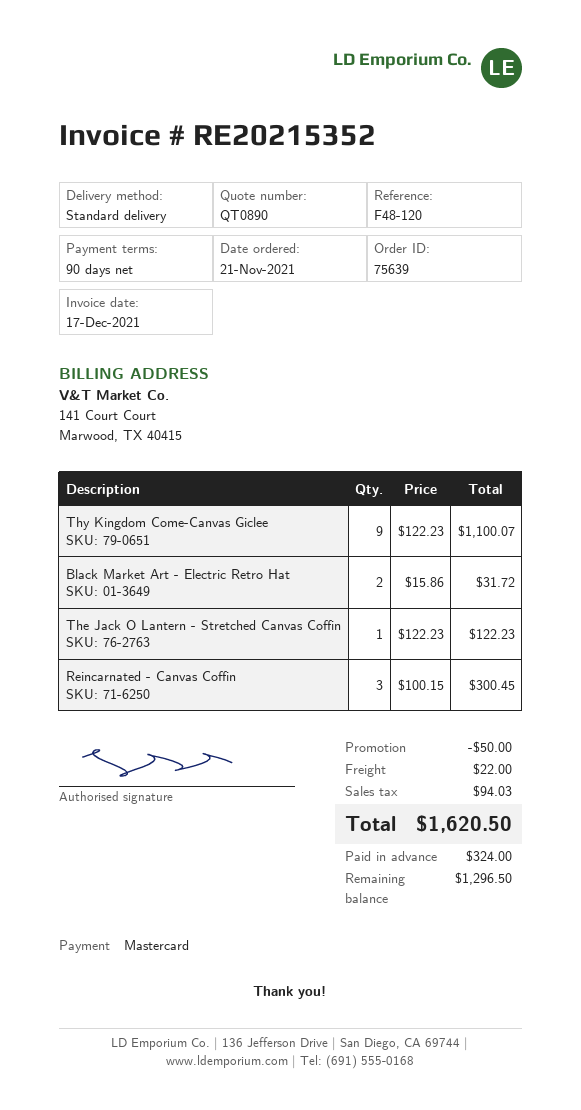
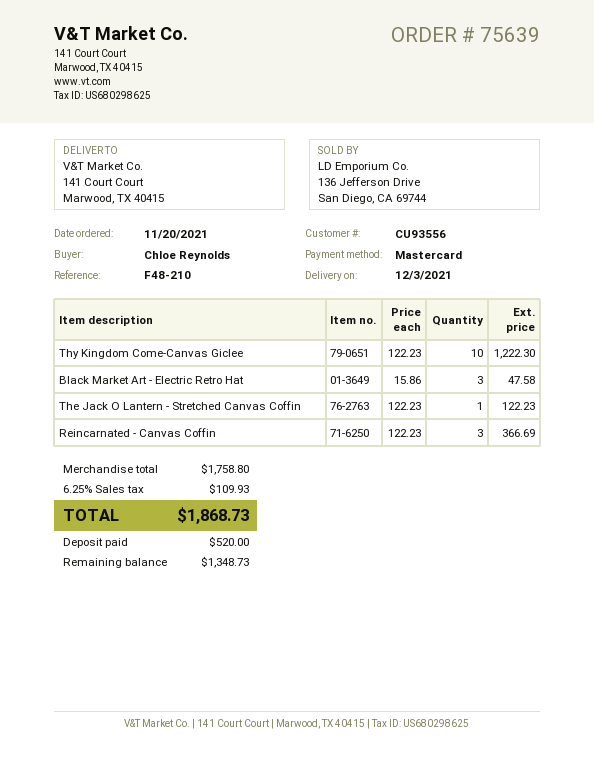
order date: 2021-11-21 -> 2021-11-20
reference: F48-120 -> F48-210
Thy Kingdom Come-Canvas Giclee: 9 x 122.23 = 1100.07 -> 10 x 122.23 = 1222.30
Black Market Art - Electric Retro Hat: 2 x 15.86 = 31.72 -> 3 x 15.86 = 47.58
Reincarnated - Canvas Coffin: 3 x 100.15 = 300.45 -> 3 x 122.23 = 366.69
discount: 50.00 -> none
shipping: 22.00 -> none
tax: 94.03 -> 109.93
total: 1620.50 -> 1868.73
deposit: 324.00 -> 520.00
balance: 1296.50 -> 1348.73

